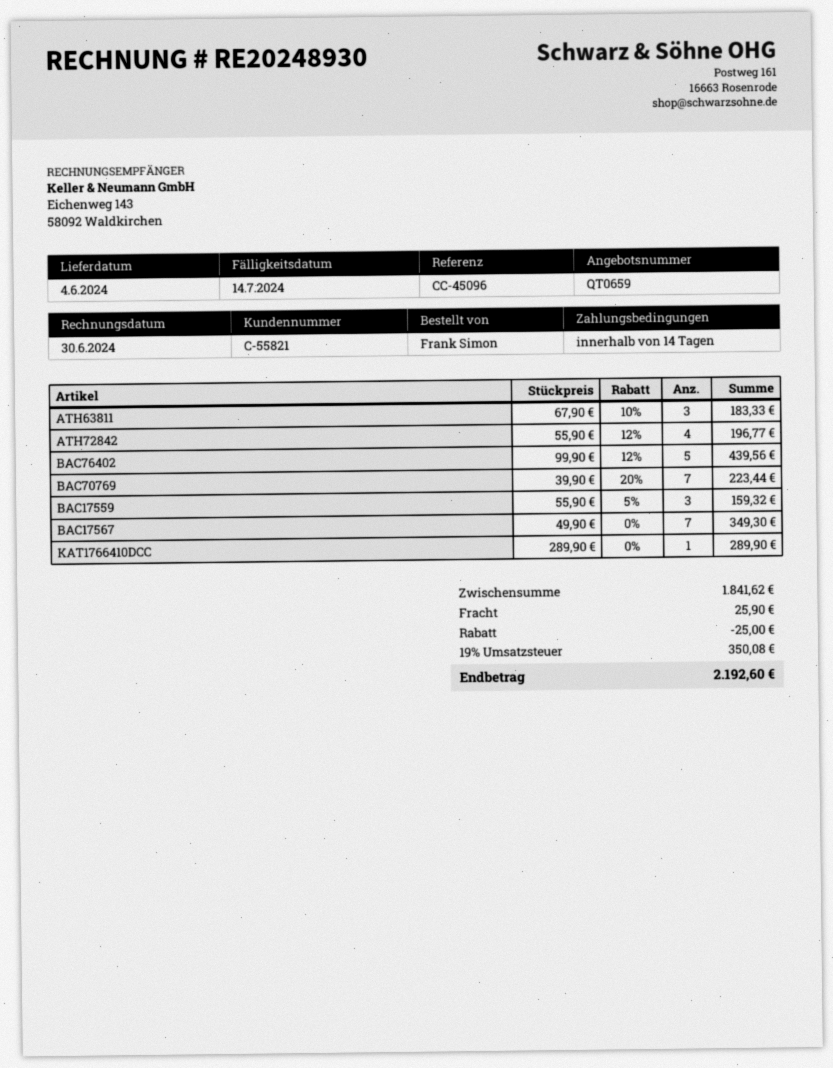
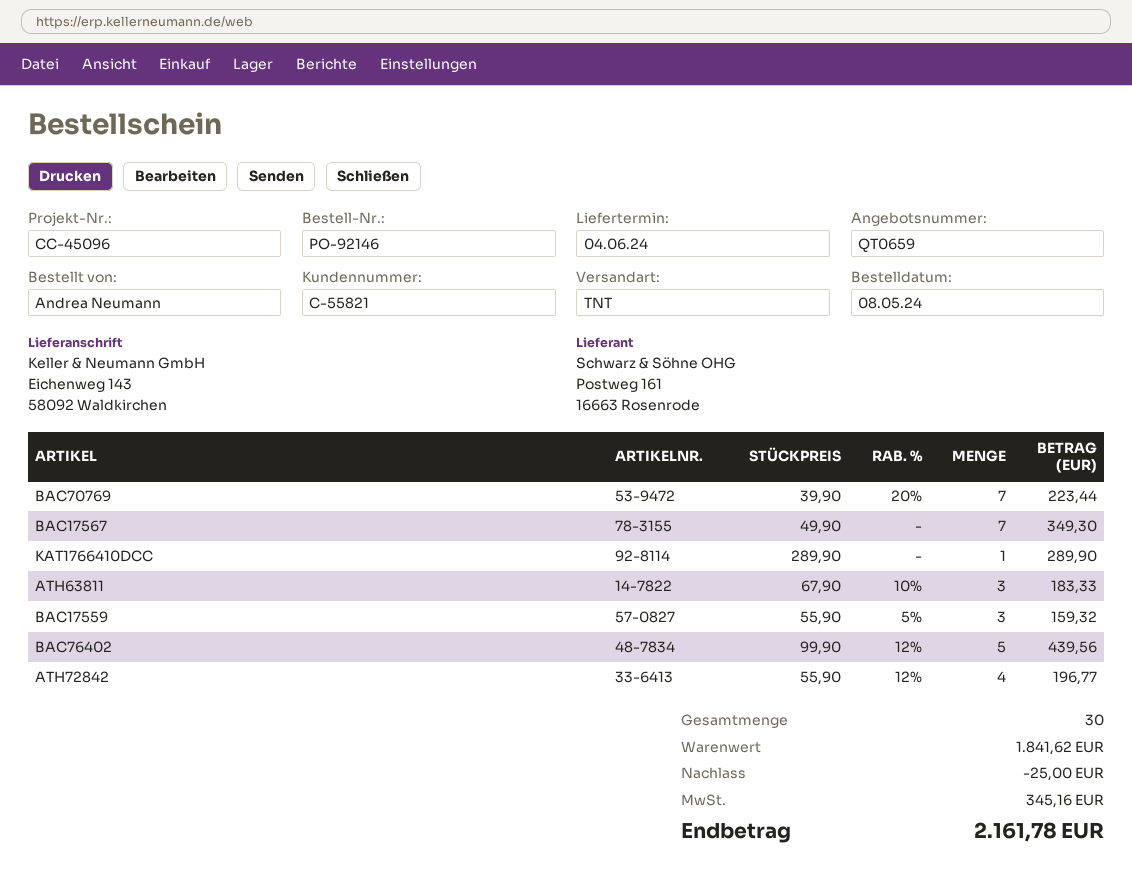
ordered by: Frank Simon -> Andrea Neumann
shipping: 25.90 -> none
tax: 350.08 -> 345.16
total: 2192.60 -> 2161.78

